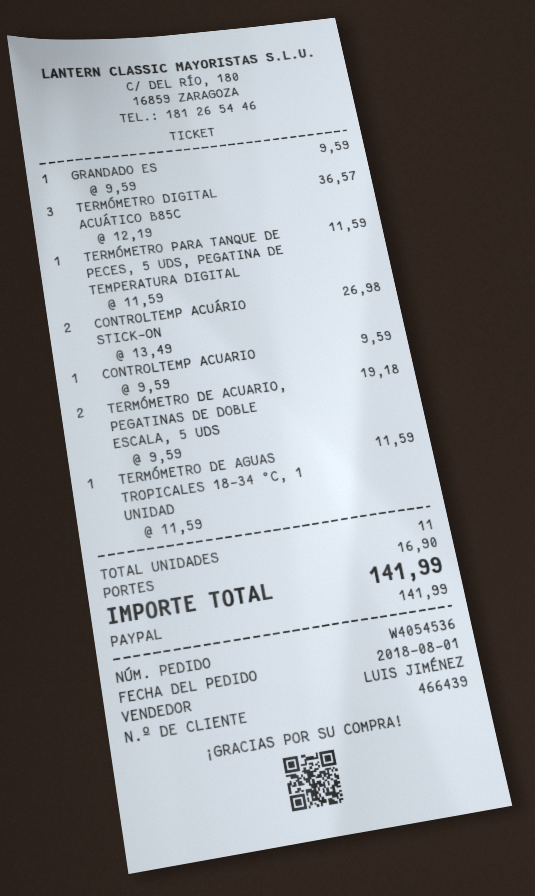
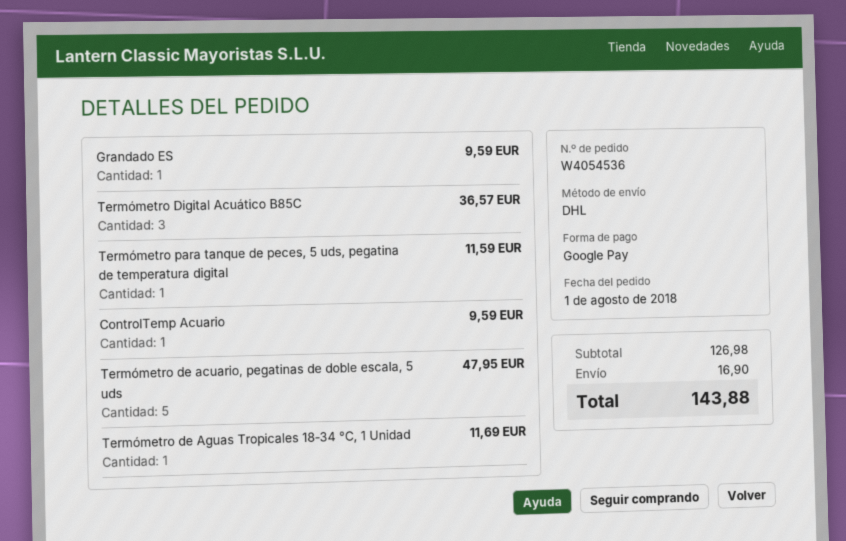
payment method: PayPal -> Google Pay
CONTROLTEMP ACUÁRIO STICK‑ON: 2 for 26.98 -> none
TERMÓMETRO DE ACUARIO, PEGATINAS DE DOBLE ESCALA, 5 UDS: 2 for 19.18 -> 5 for 47.95
TERMÓMETRO DE AGUAS TROPICALES 18‑34 °C, 1 UNIDAD: 1 for 11.59 -> 1 for 11.69
total: 141.99 -> 143.88

